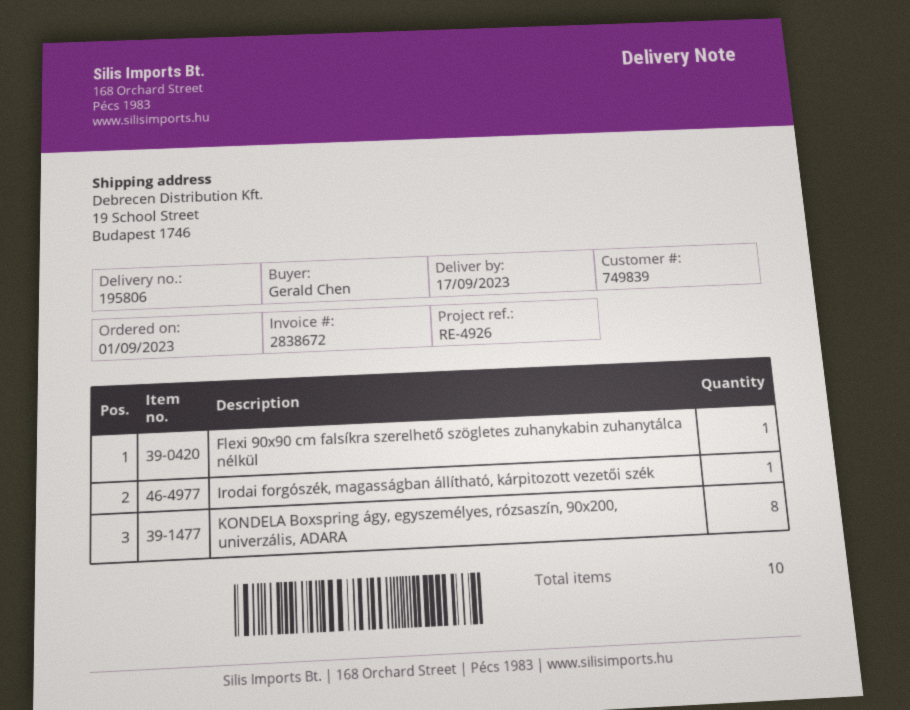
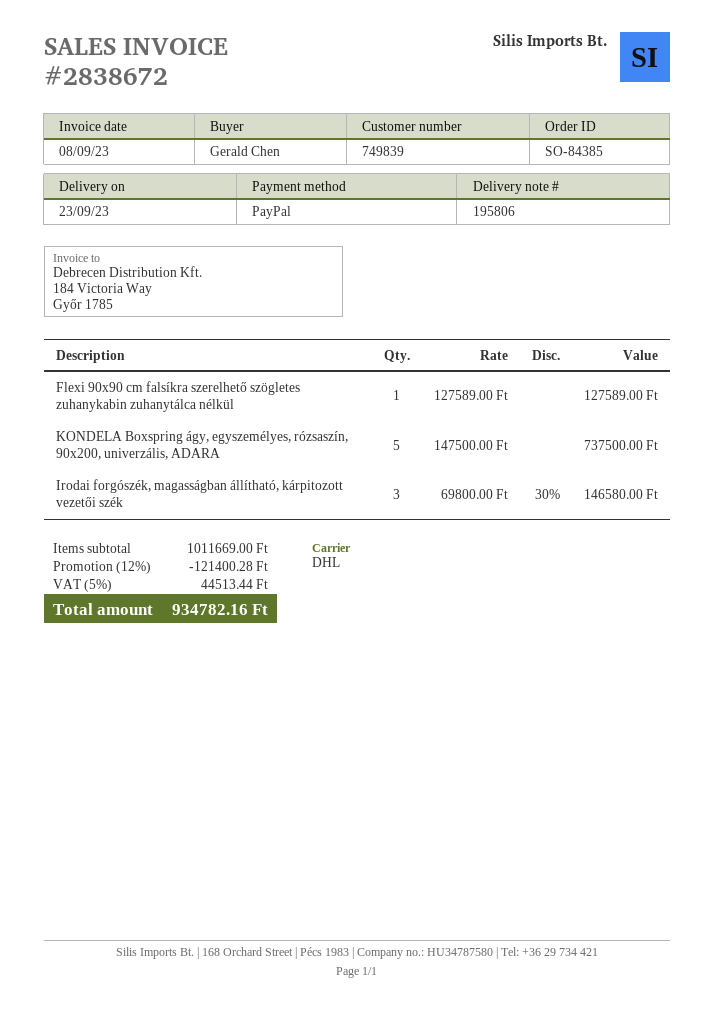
delivery date: 2023-09-17 -> 2023-09-23
Irodai forgószék, magasságban állítható, kárpitozott vezetői szék: 1 -> 3
KONDELA Boxspring ágy, egyszemélyes, rózsaszín, 90x200, univerzális, ADARA: 8 -> 5

